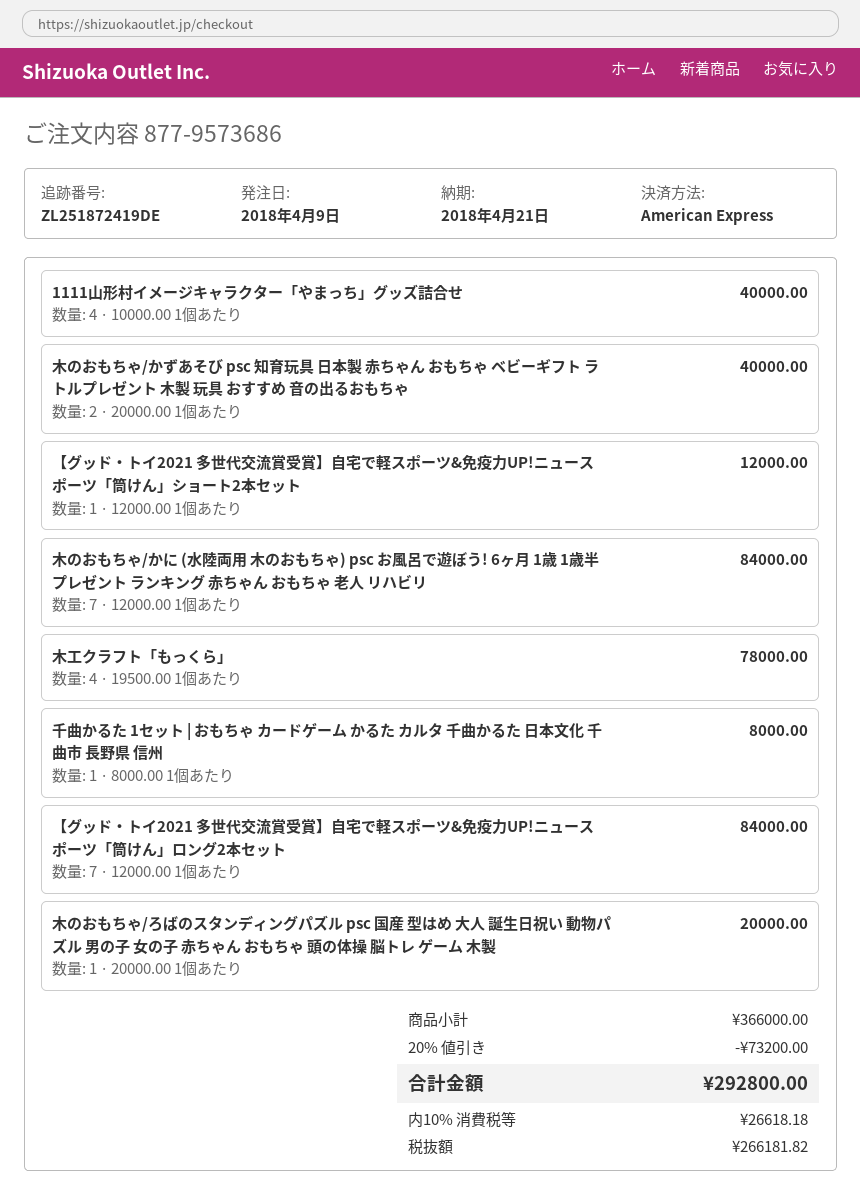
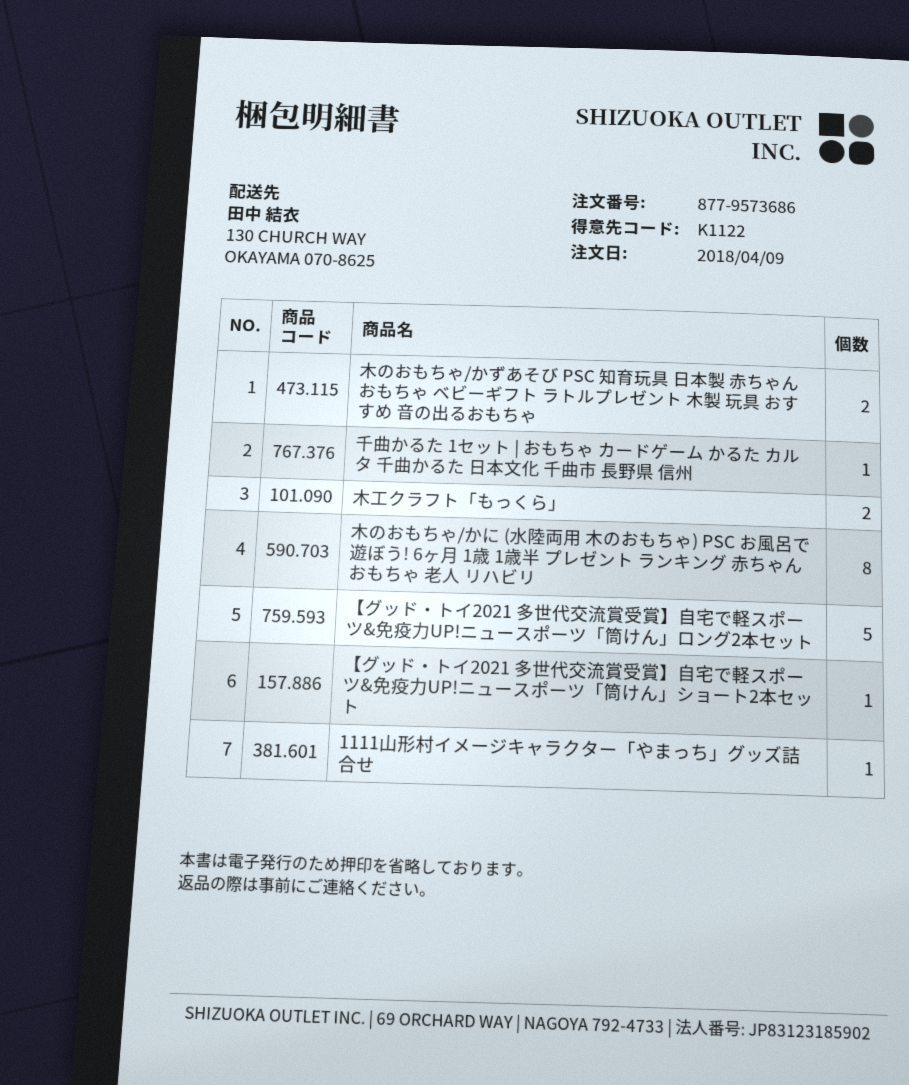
1111山形村イメージキャラクター「やまっち」グッズ詰合せ: 4 -> 1
木のおもちゃ/かに (水陸両用 木のおもちゃ) psc お風呂で遊ぼう! 6ヶ月 1歳 1歳半 プレゼント ランキング 赤ちゃん おもちゃ 老人 リハビリ: 7 -> 8
木工クラフト「もっくら」: 4 -> 2
【グッド・トイ2021 多世代交流賞受賞】自宅で軽スポーツ&免疫力UP!ニュースポーツ「筒けん」ロング2本セット: 7 -> 5
木のおもちゃ/ろばのスタンディングパズル psc 国産 型はめ 大人 誕生日祝い 動物パズル 男の子 女の子 赤ちゃん おもちゃ 頭の体操 脳トレ ゲーム 木製: 1 -> none

